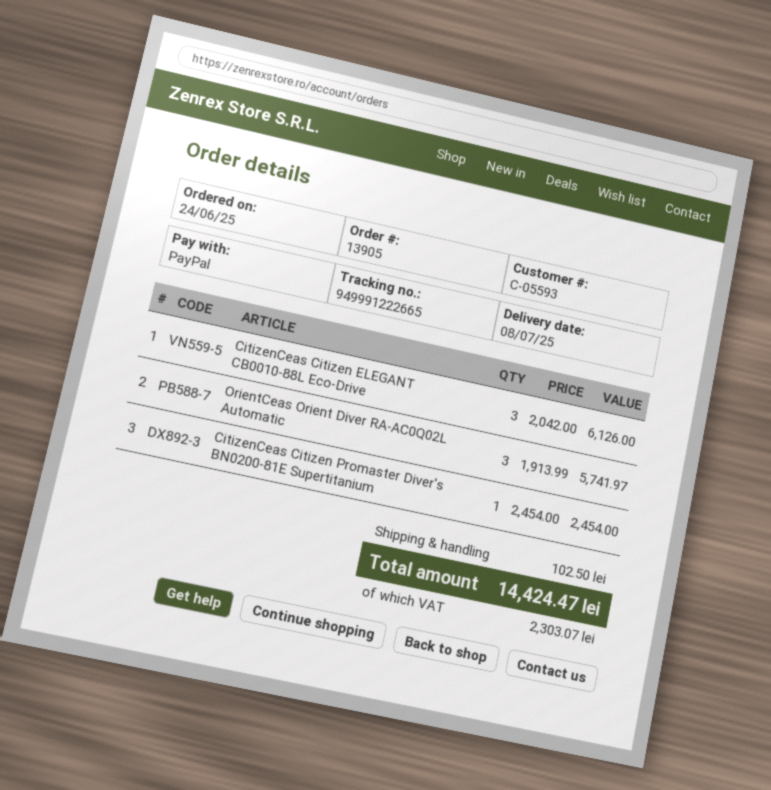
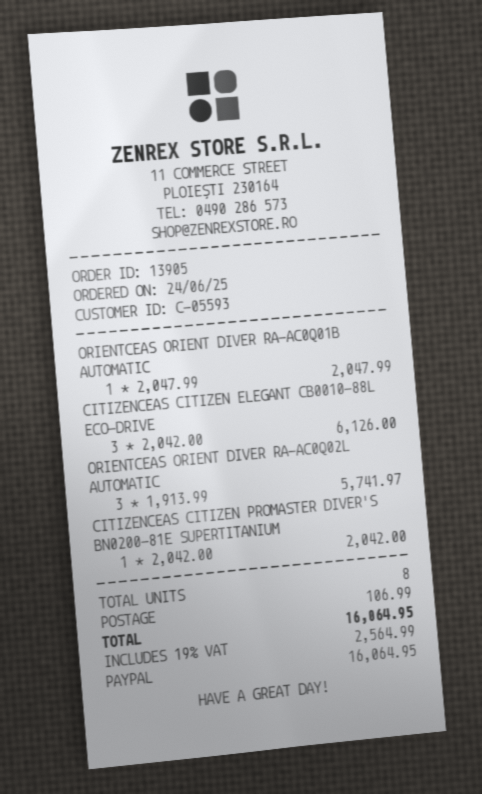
CitizenCeas Citizen Promaster Diver's BN0200-81E Supertitanium: 1 x 2454.00 = 2454.00 -> 1 x 2042.00 = 2042.00
ORIENTCEAS ORIENT DIVER RA-AC0Q01B AUTOMATIC: none -> 1 x 2047.99 = 2047.99
shipping: 102.50 -> 106.99
tax: 2303.07 -> 2564.99
total: 14424.47 -> 16064.95

